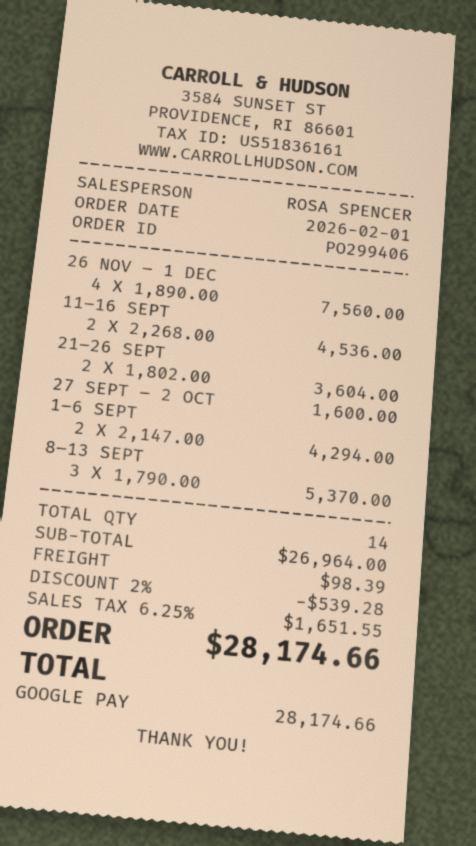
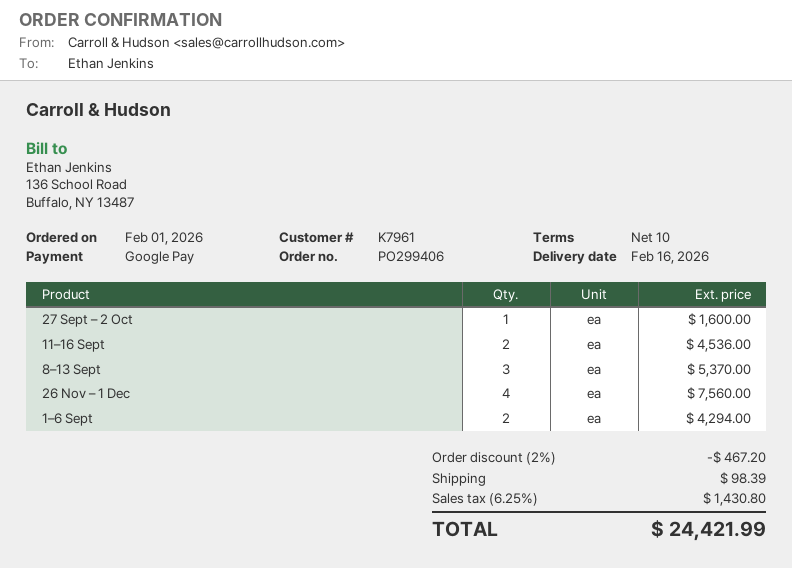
21–26 SEPT: 2 for 3604.00 -> none
discount: 2% = 539.28 -> 2% = 467.20
tax: 6.25% = 1651.55 -> 6.25% = 1430.80
total: 28174.66 -> 24421.99

